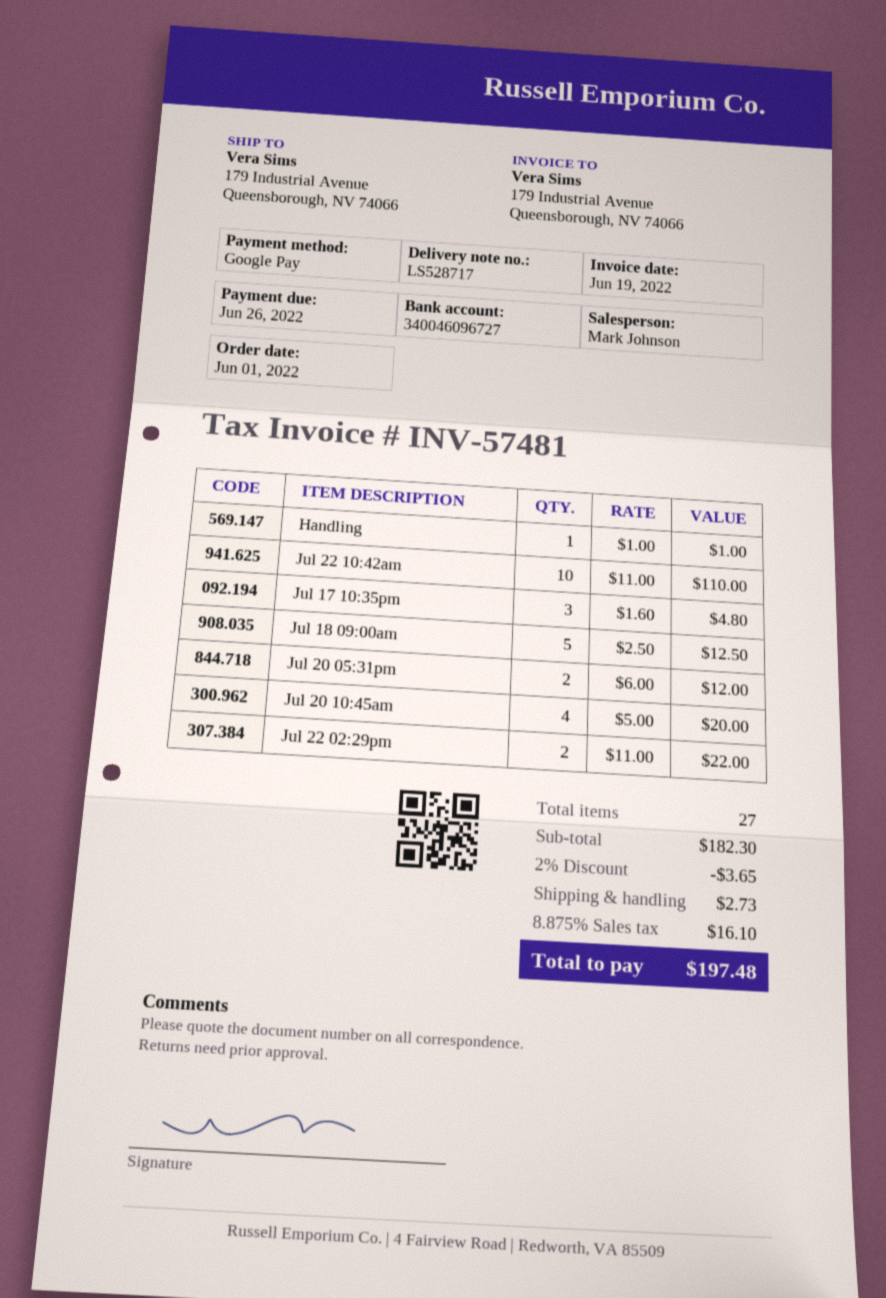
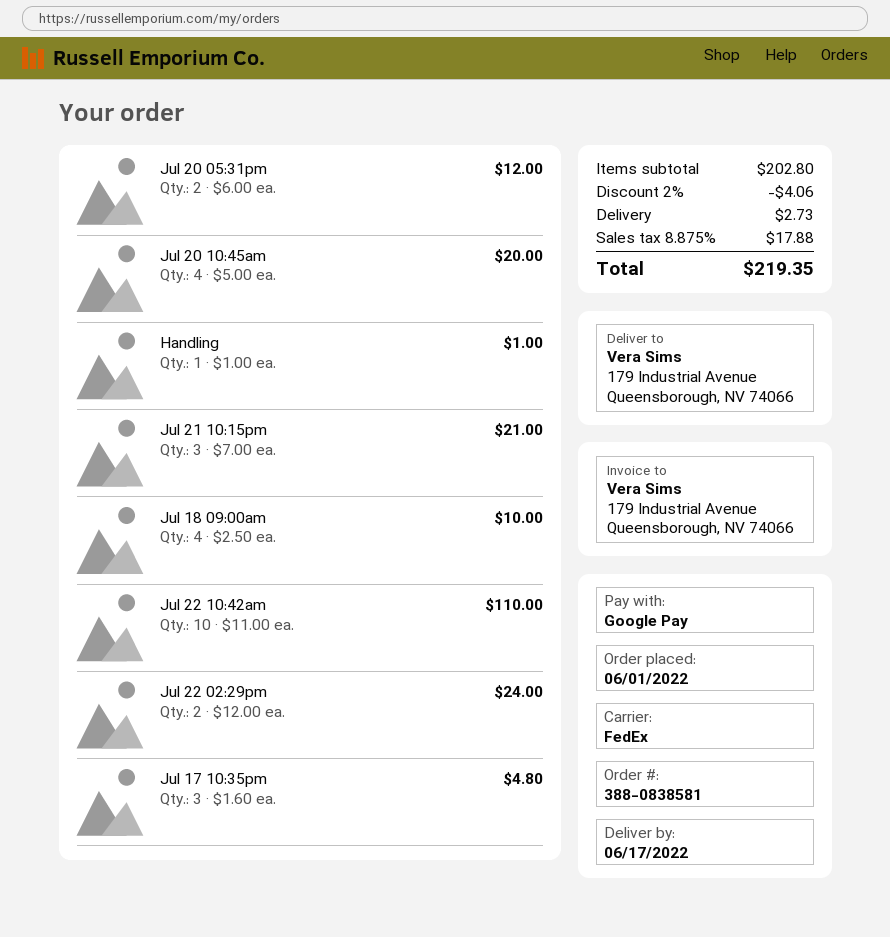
Jul 18 09:00am: 5 x 2.50 = 12.50 -> 4 x 2.50 = 10.00
Jul 22 02:29pm: 2 x 11.00 = 22.00 -> 2 x 12.00 = 24.00
Jul 21 10:15pm: none -> 3 x 7.00 = 21.00
subtotal: 182.30 -> 202.80
discount: 2% = 3.65 -> 2% = 4.06
tax: 8.875% = 16.10 -> 8.875% = 17.88
total: 197.48 -> 219.35

